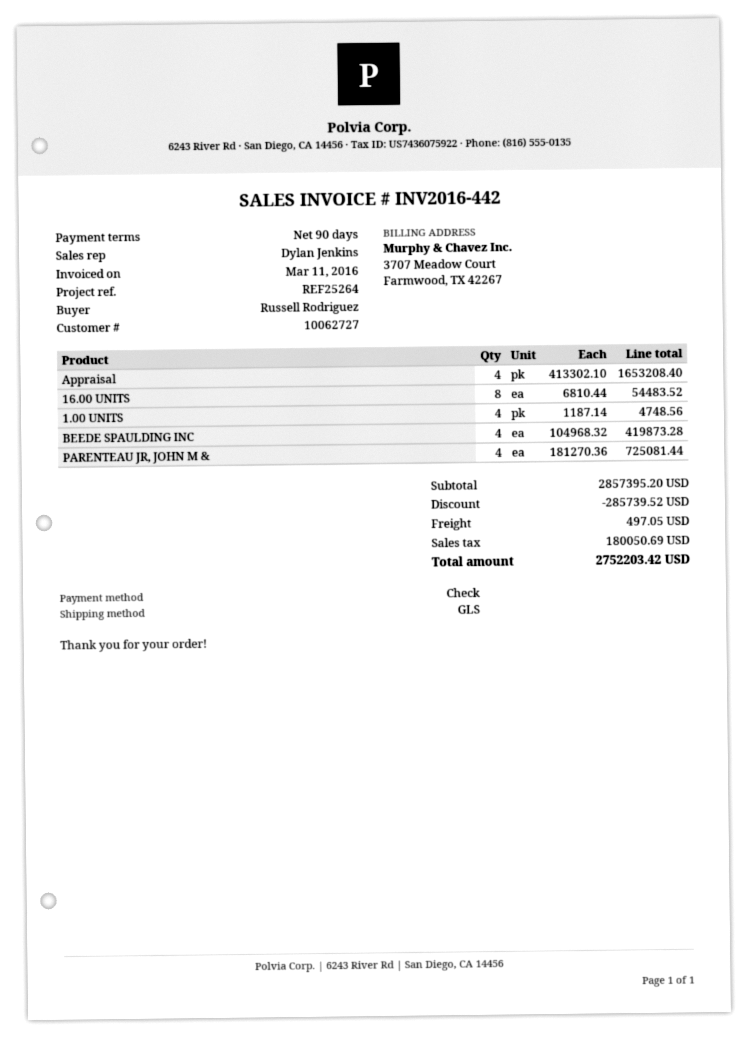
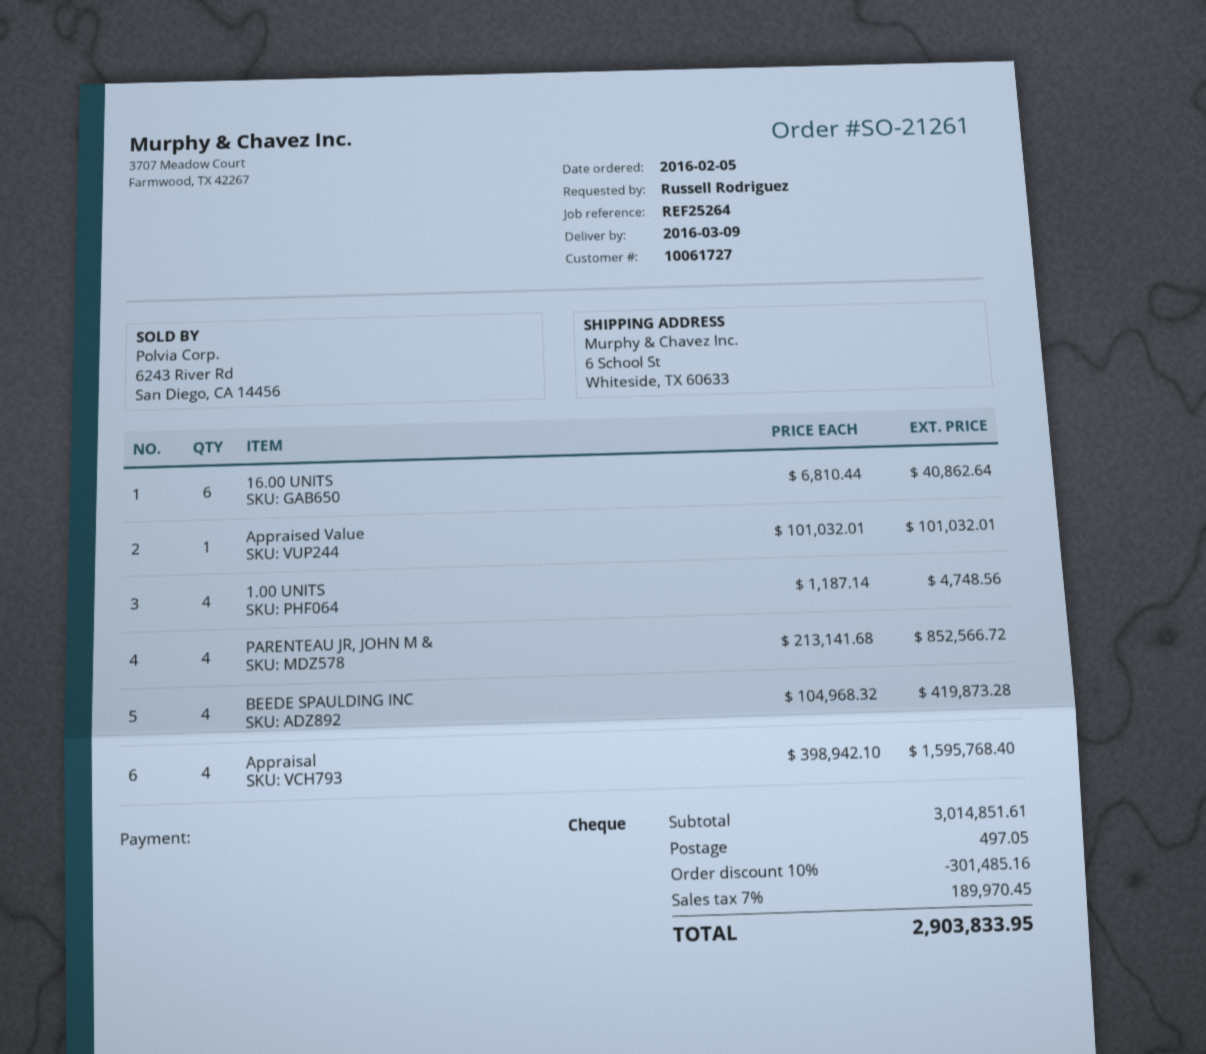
customer number: 10062727 -> 10061727
Appraisal: 4 x 413302.10 = 1653208.40 -> 4 x 398942.10 = 1595768.40
16.00 UNITS: 8 x 6810.44 = 54483.52 -> 6 x 6810.44 = 40862.64
PARENTEAU JR, JOHN M &: 4 x 181270.36 = 725081.44 -> 4 x 213141.68 = 852566.72
Appraised Value: none -> 1 x 101032.01 = 101032.01
subtotal: 2857395.20 -> 3014851.61
discount: 285739.52 -> 301485.16
tax: 180050.69 -> 189970.45
total: 2752203.42 -> 2903833.95

